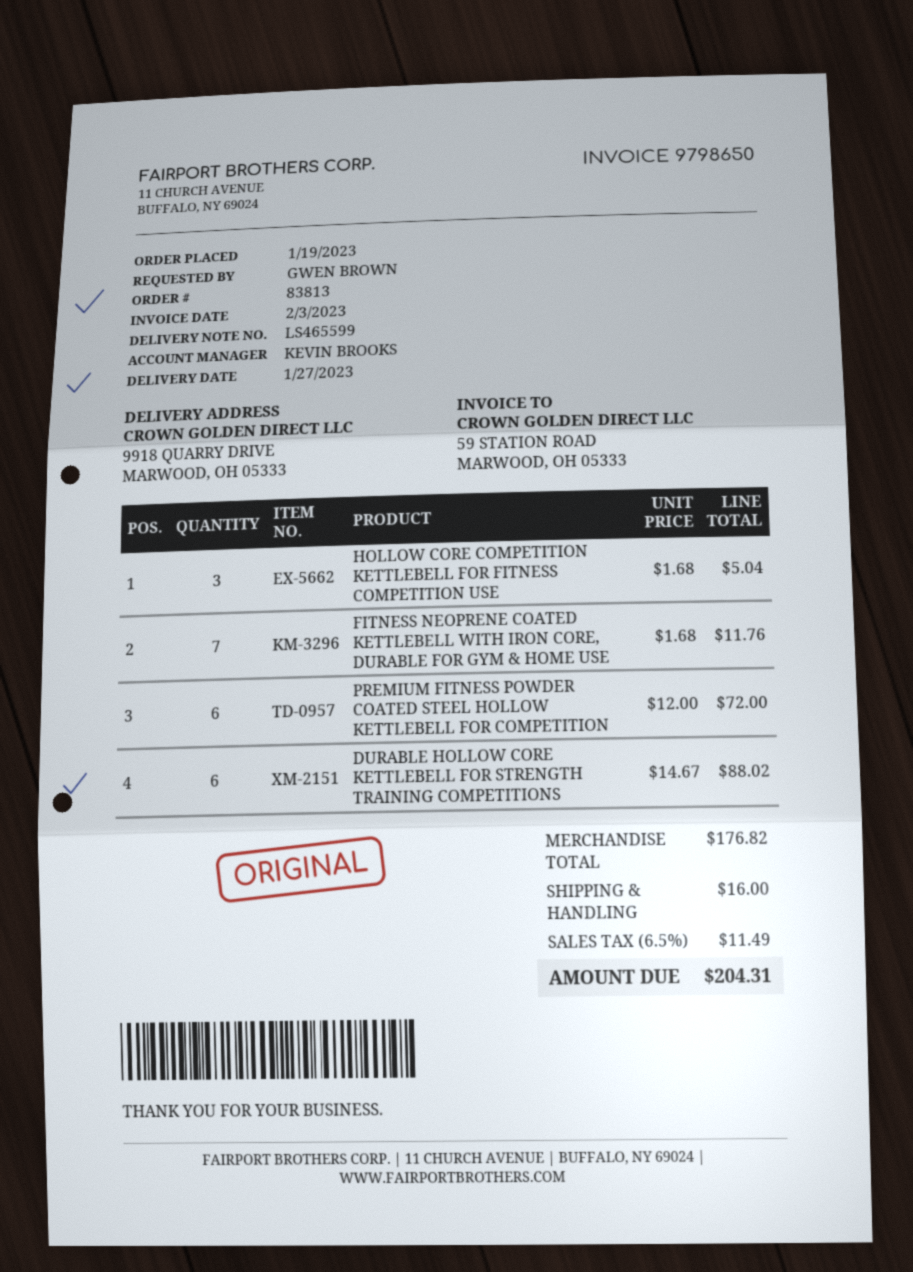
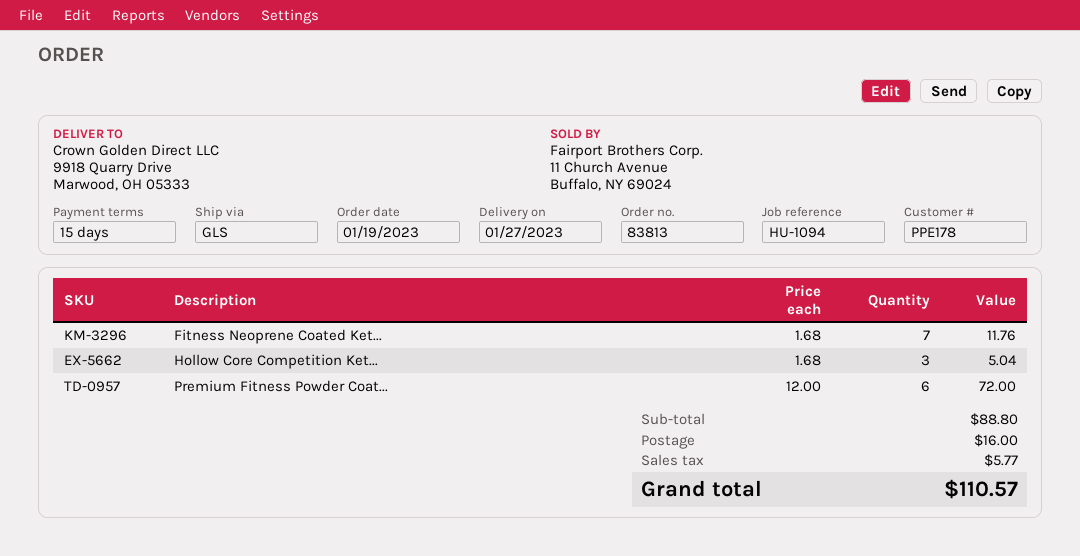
DURABLE HOLLOW CORE KETTLEBELL FOR STRENGTH TRAINING COMPETITIONS: 6 x 14.67 = 88.02 -> none
subtotal: 176.82 -> 88.80
tax: 11.49 -> 5.77
total: 204.31 -> 110.57

